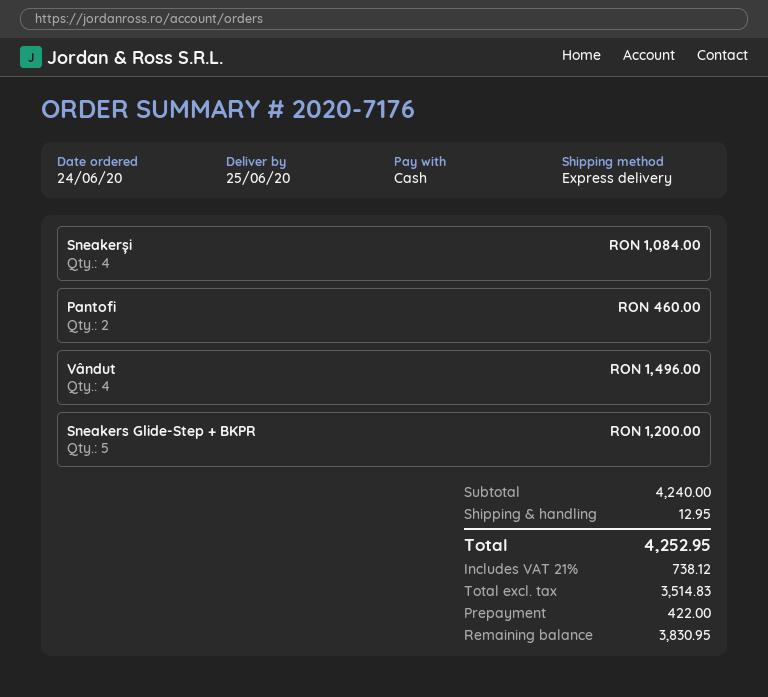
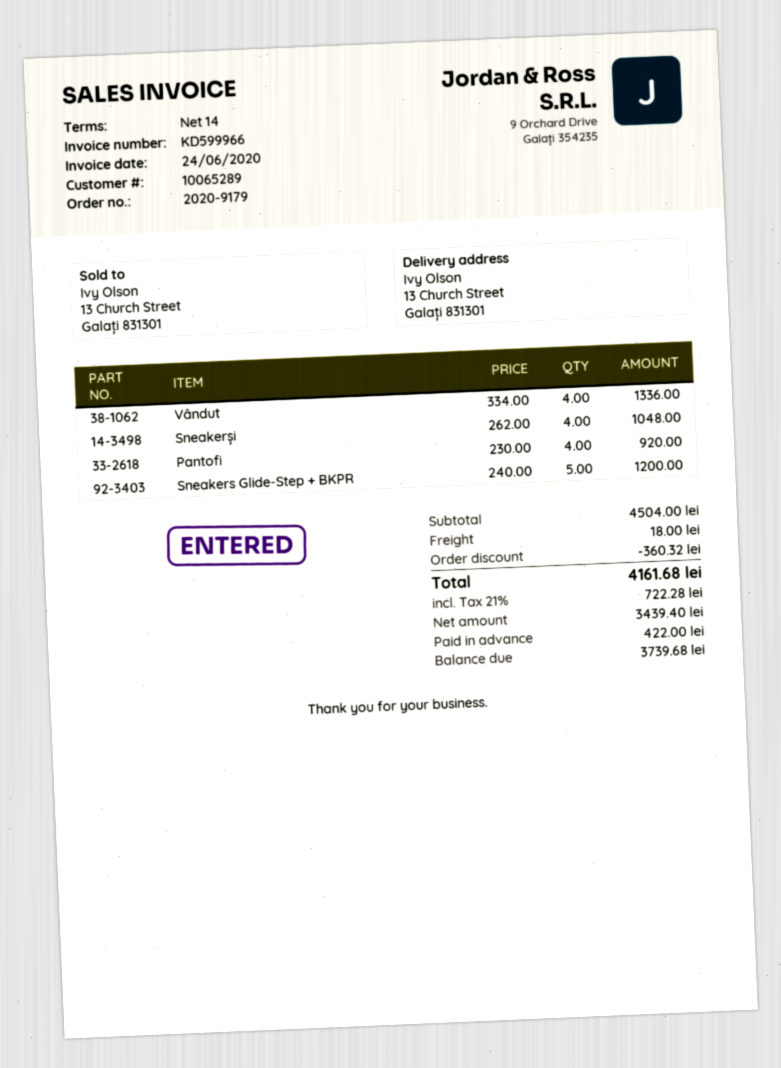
order number: 2020-7176 -> 2020-9179
Sneakerși: 4 for 1084.00 -> 4 for 1048.00
Pantofi: 2 for 460.00 -> 4 for 920.00
Vândut: 4 for 1496.00 -> 4 for 1336.00
subtotal: 4240.00 -> 4504.00
discount: none -> 360.32
shipping: 12.95 -> 18.00
net: 3514.83 -> 3439.40
tax: 21% = 738.12 -> 21% = 722.28
total: 4252.95 -> 4161.68
balance: 3830.95 -> 3739.68

